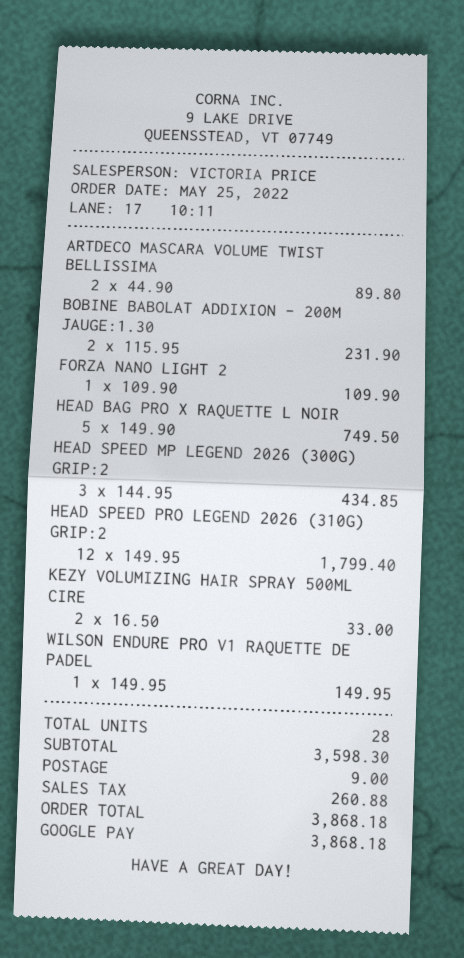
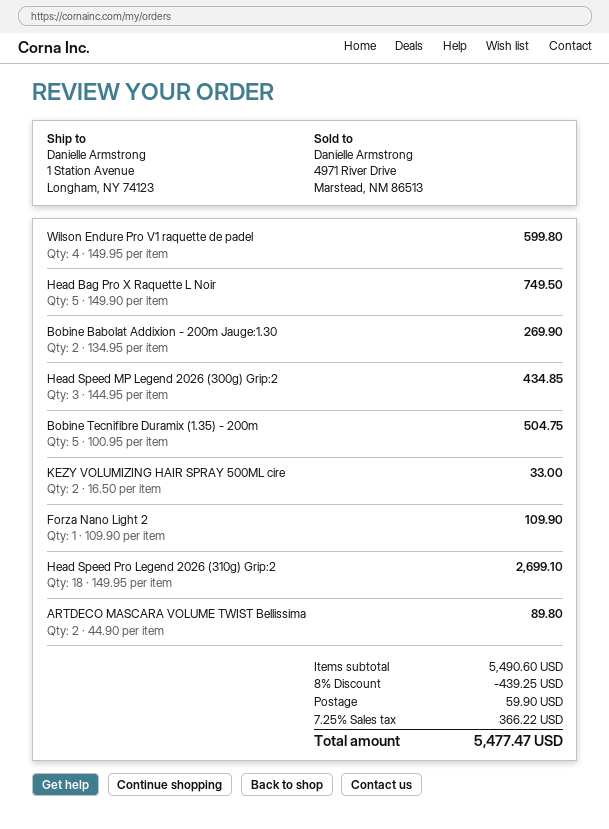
BOBINE BABOLAT ADDIXION - 200M JAUGE:1.30: 2 x 115.95 = 231.90 -> 2 x 134.95 = 269.90
HEAD SPEED PRO LEGEND 2026 (310G) GRIP:2: 12 x 149.95 = 1799.40 -> 18 x 149.95 = 2699.10
WILSON ENDURE PRO V1 RAQUETTE DE PADEL: 1 x 149.95 = 149.95 -> 4 x 149.95 = 599.80
Bobine Tecnifibre Duramix (1.35) - 200m: none -> 5 x 100.95 = 504.75
subtotal: 3598.30 -> 5490.60
discount: none -> 8% = 439.25
shipping: 9.00 -> 59.90
tax: 260.88 -> 366.22
total: 3868.18 -> 5477.47

